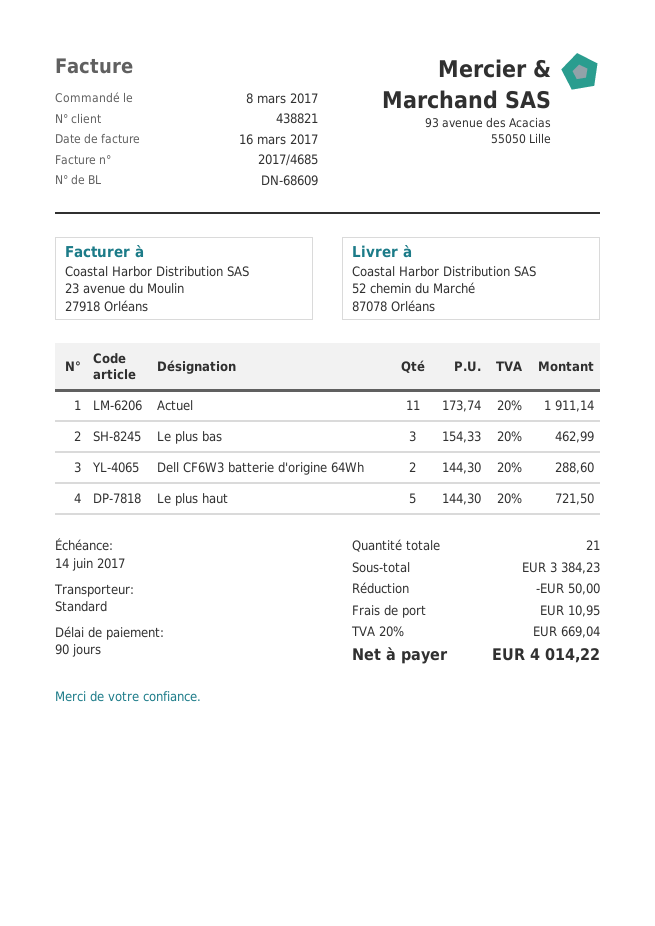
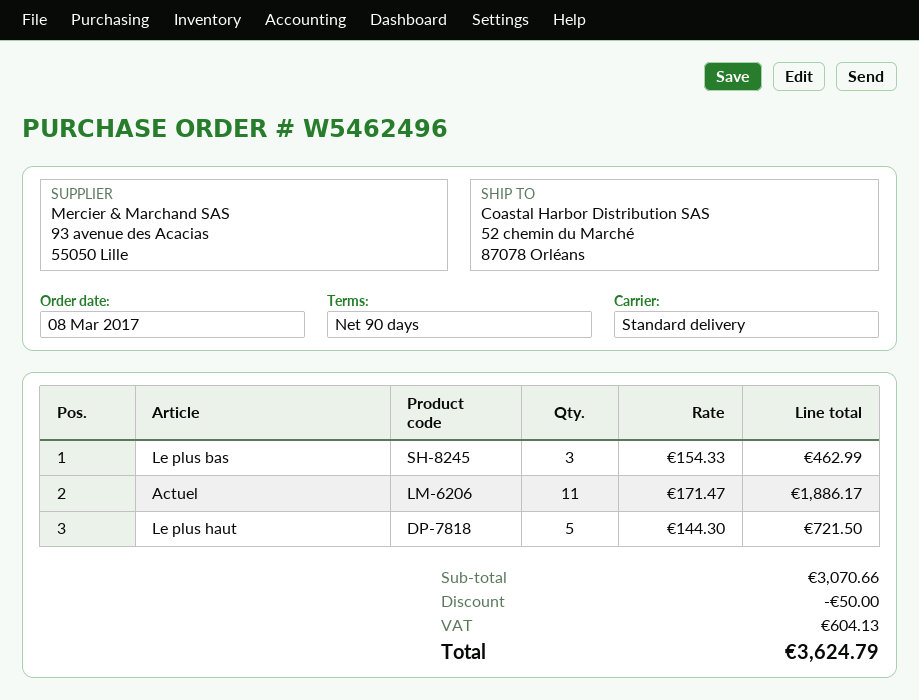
Actuel: 11 x 173.74 = 1911.14 -> 11 x 171.47 = 1886.17
Dell CF6W3 batterie d'origine 64Wh: 2 x 144.30 = 288.60 -> none
subtotal: 3384.23 -> 3070.66
shipping: 10.95 -> none
tax: 669.04 -> 604.13
total: 4014.22 -> 3624.79

